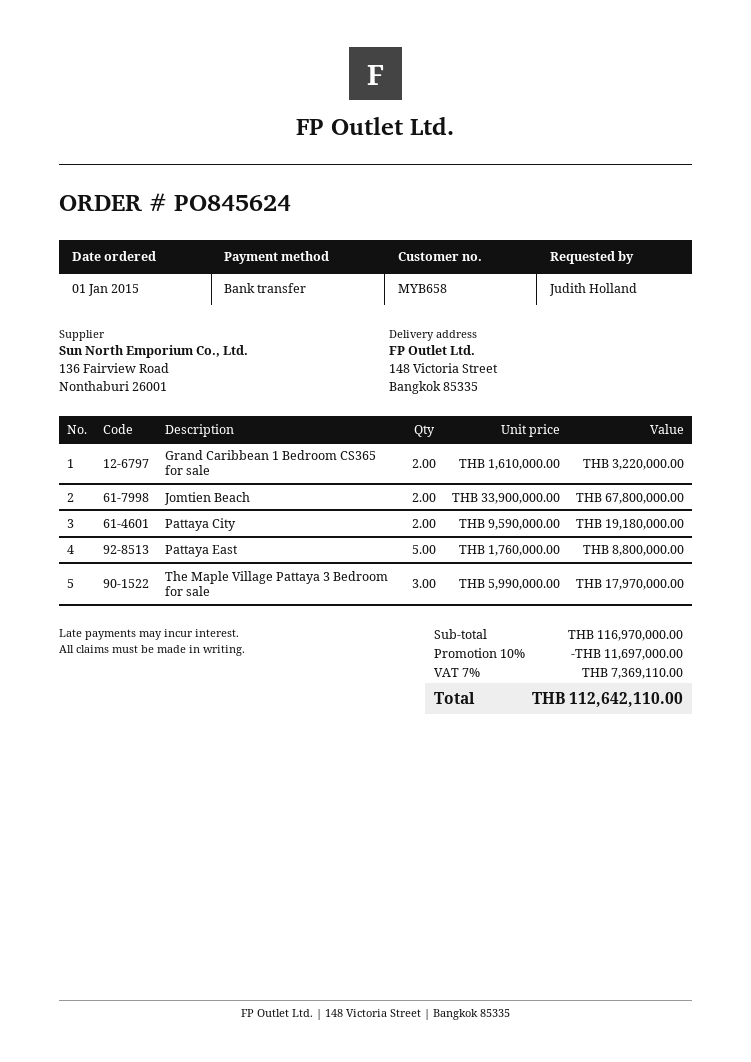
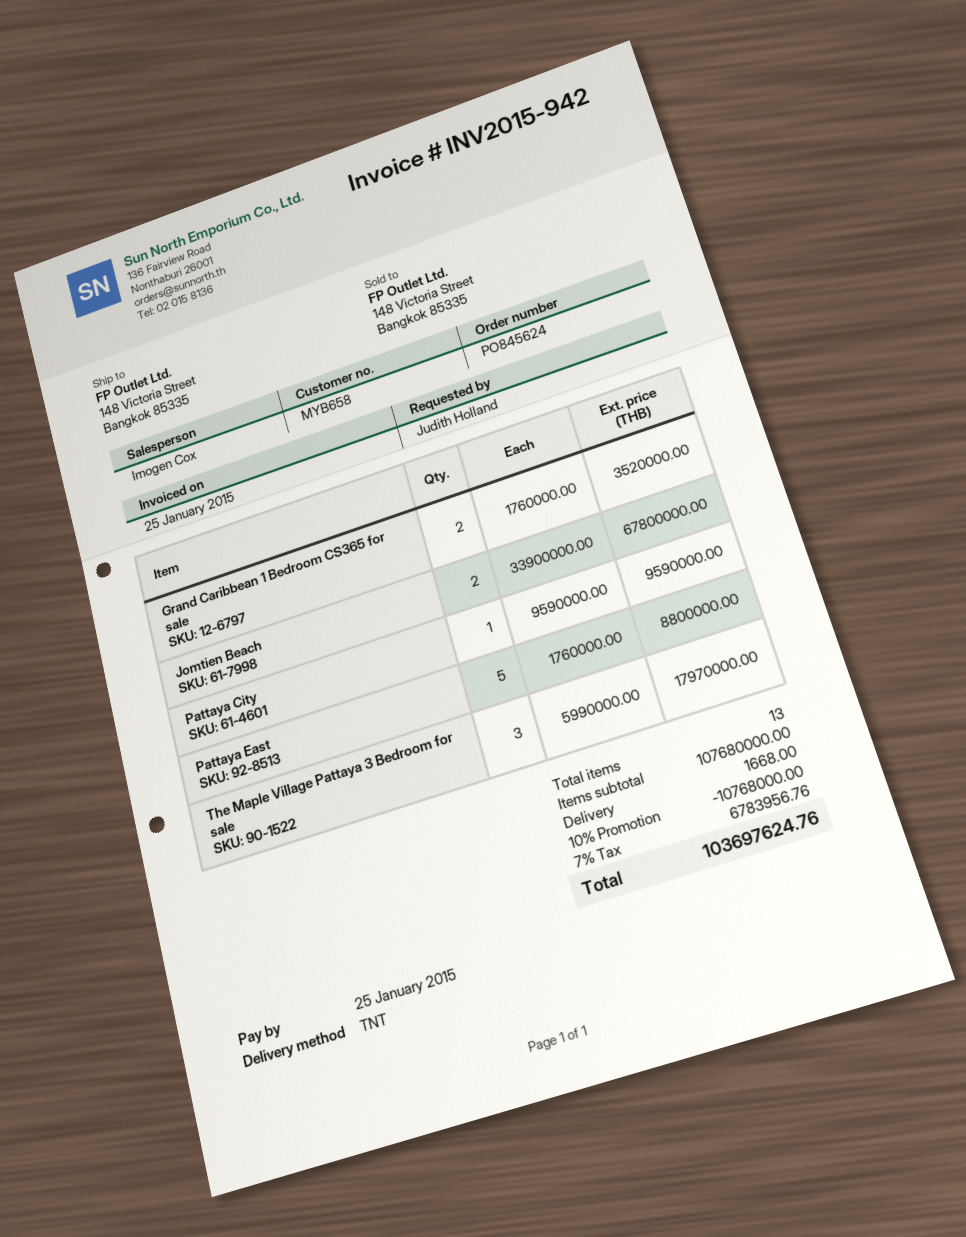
Grand Caribbean 1 Bedroom CS365 for sale: 2 x 1610000.00 = 3220000.00 -> 2 x 1760000.00 = 3520000.00
Pattaya City: 2 x 9590000.00 = 19180000.00 -> 1 x 9590000.00 = 9590000.00
subtotal: 116970000.00 -> 107680000.00
discount: 10% = 11697000.00 -> 10% = 10768000.00
shipping: none -> 1668.00
tax: 7% = 7369110.00 -> 7% = 6783956.76
total: 112642110.00 -> 103697624.76

